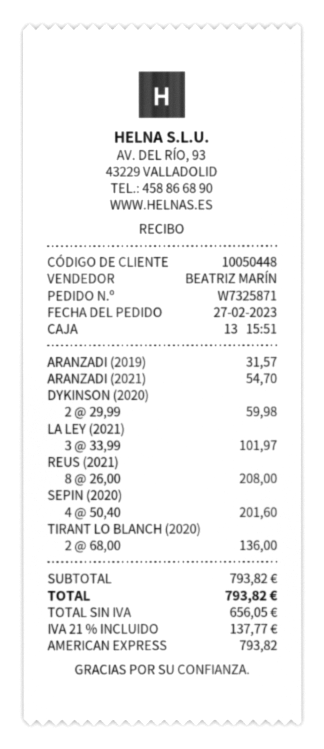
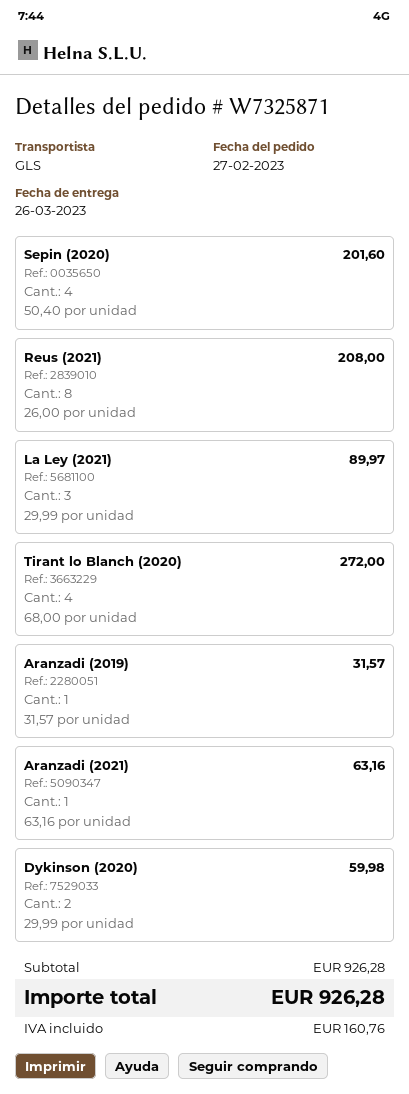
ARANZADI (2021): 1 x 54.70 = 54.70 -> 1 x 63.16 = 63.16
LA LEY (2021): 3 x 33.99 = 101.97 -> 3 x 29.99 = 89.97
TIRANT LO BLANCH (2020): 2 x 68.00 = 136.00 -> 4 x 68.00 = 272.00
subtotal: 793.82 -> 926.28
tax: 137.77 -> 160.76
total: 793.82 -> 926.28

